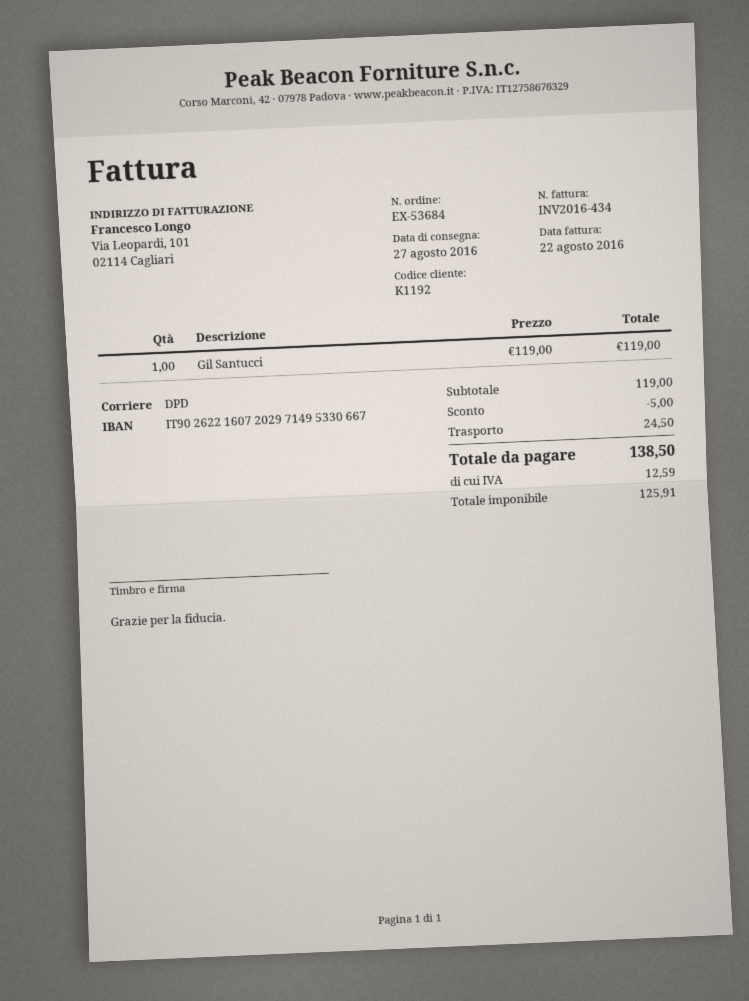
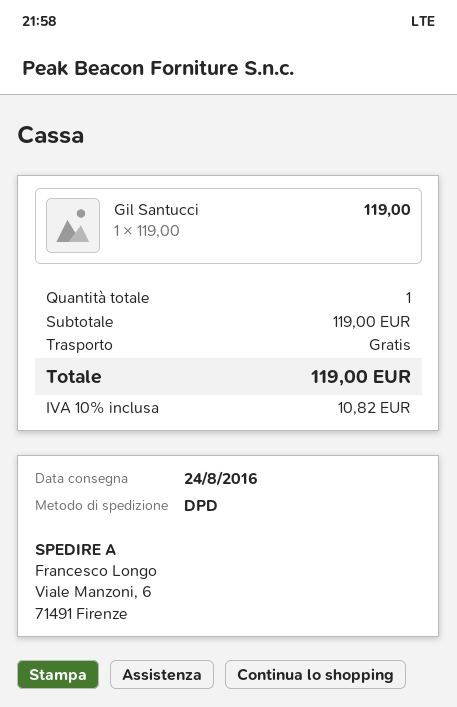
delivery date: 2016-08-27 -> 2016-08-24
discount: 5.00 -> none
shipping: 24.50 -> 0.00
tax: 12.59 -> 10.82
total: 138.50 -> 119.00

